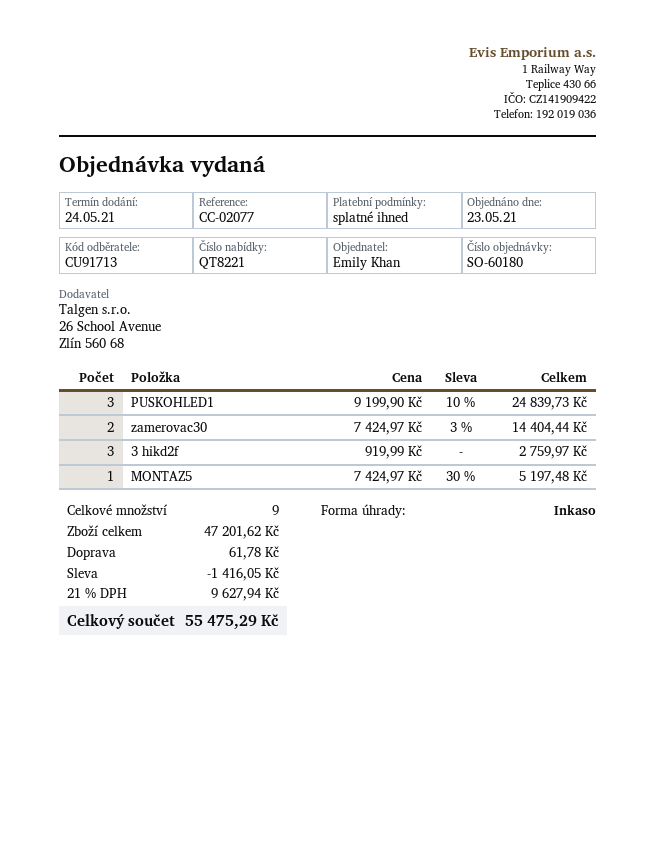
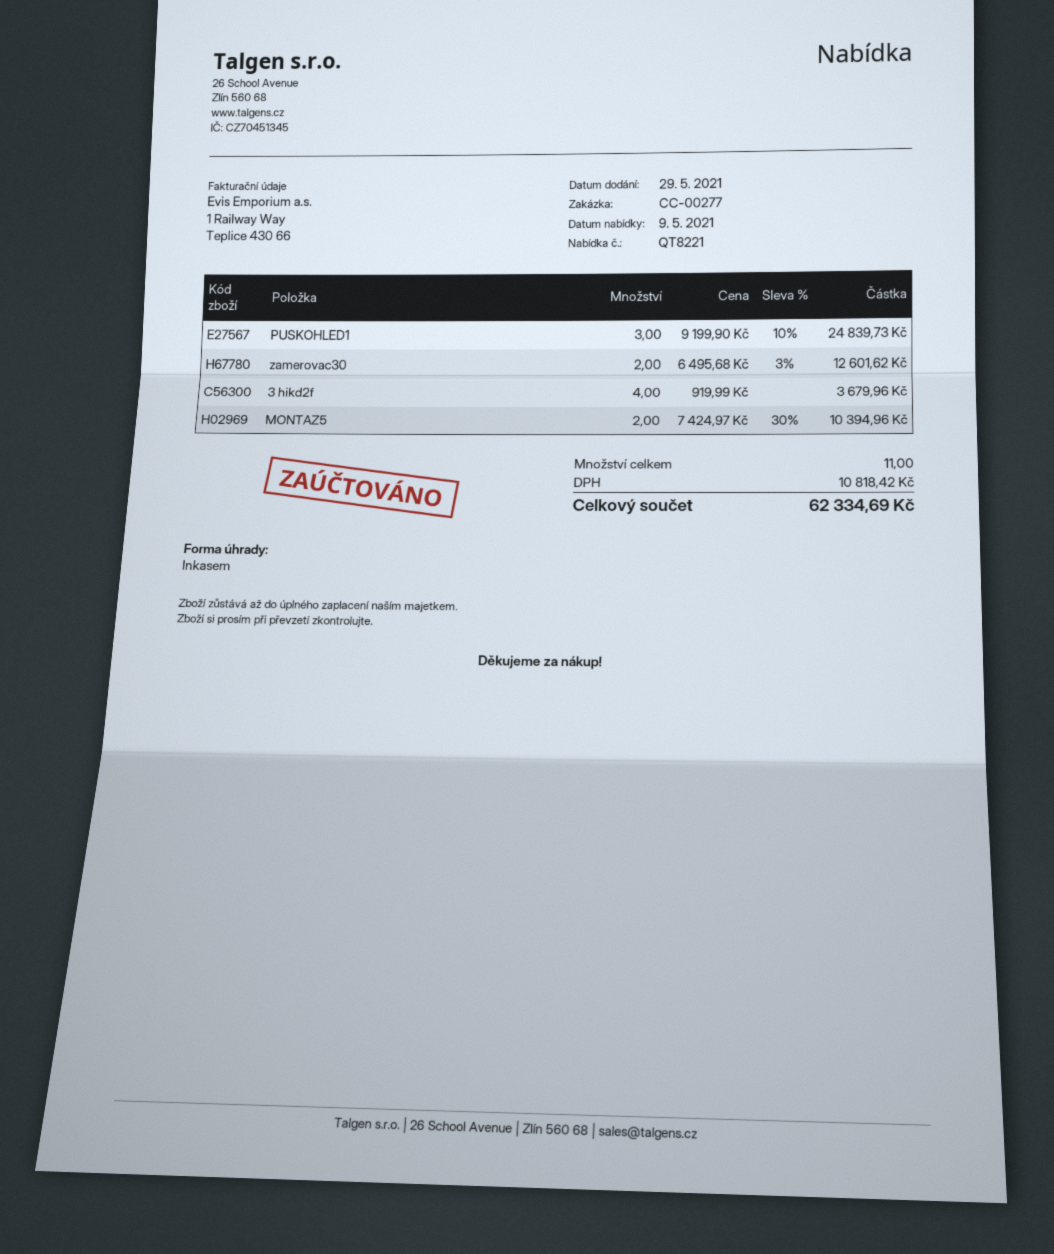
delivery date: 2021-05-24 -> 2021-05-29
reference: CC-02077 -> CC-00277
zamerovac30: 2 x 7424.97 - 3% = 14404.44 -> 2 x 6495.68 - 3% = 12601.62
3 hikd2f: 3 x 919.99 = 2759.97 -> 4 x 919.99 = 3679.96
MONTAZ5: 1 x 7424.97 - 30% = 5197.48 -> 2 x 7424.97 - 30% = 10394.96
total quantity: 9 -> 11
discount: 1416.05 -> none
shipping: 61.78 -> none
tax: 9627.94 -> 10818.42
total: 55475.29 -> 62334.69

